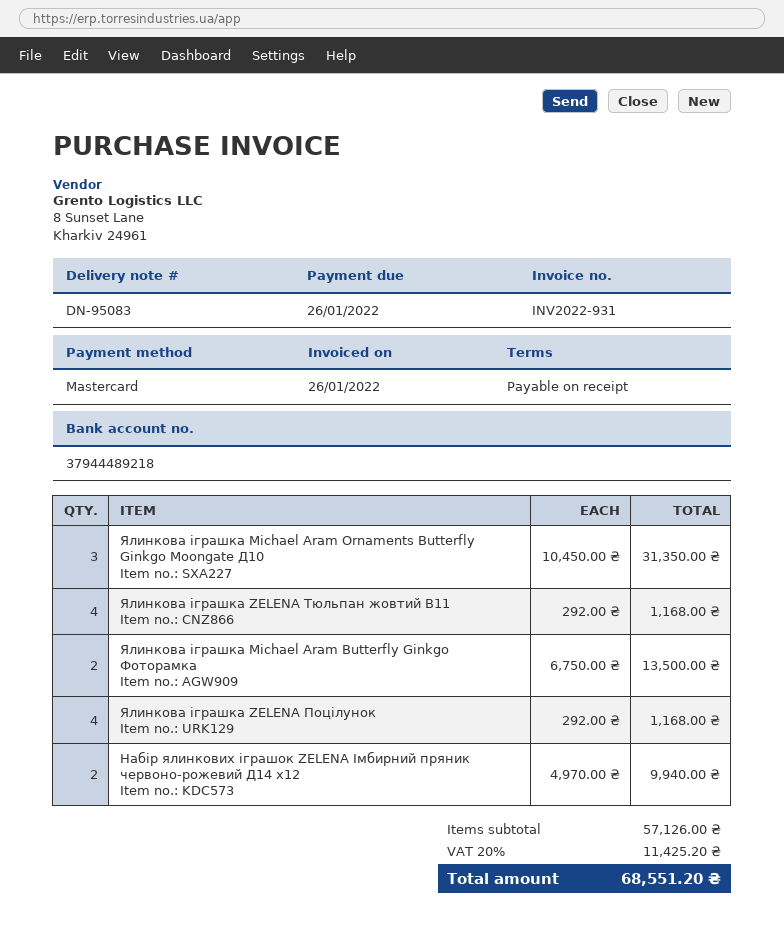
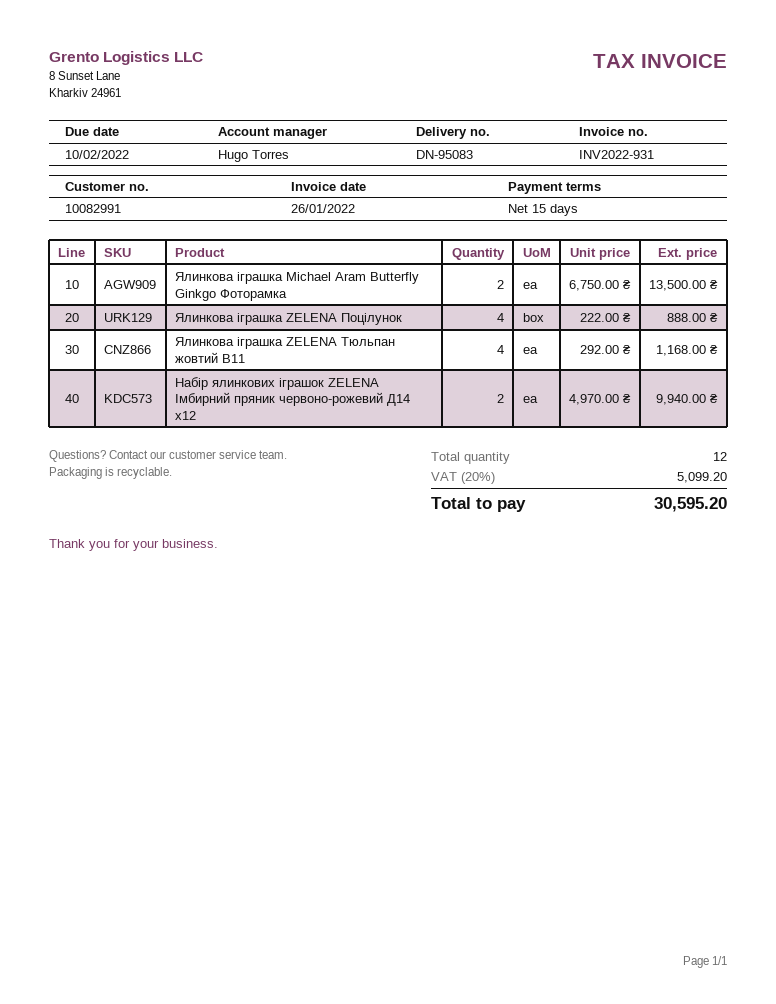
payment terms: on receipt -> 15 days
due date: 2022-01-26 -> 2022-02-10
Ялинкова іграшка Michael Aram Ornaments Butterfly Ginkgo Moongate Д10: 3 x 10450.00 = 31350.00 -> none
Ялинкова іграшка ZELENA Поцілунок: 4 x 292.00 = 1168.00 -> 4 x 222.00 = 888.00
tax: 20% = 11425.20 -> 20% = 5099.20
total: 68551.20 -> 30595.20

